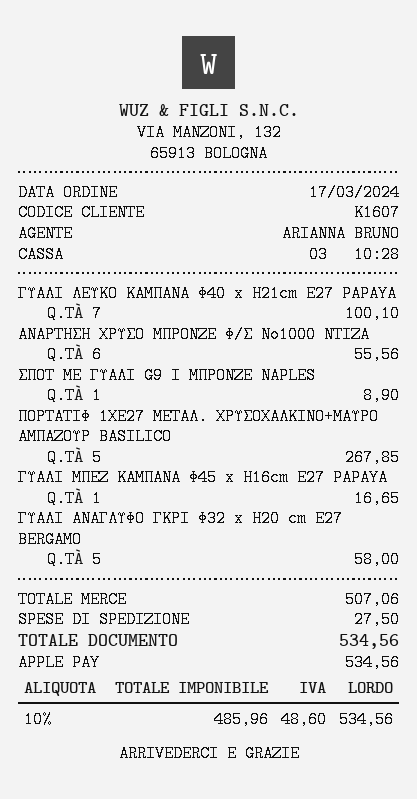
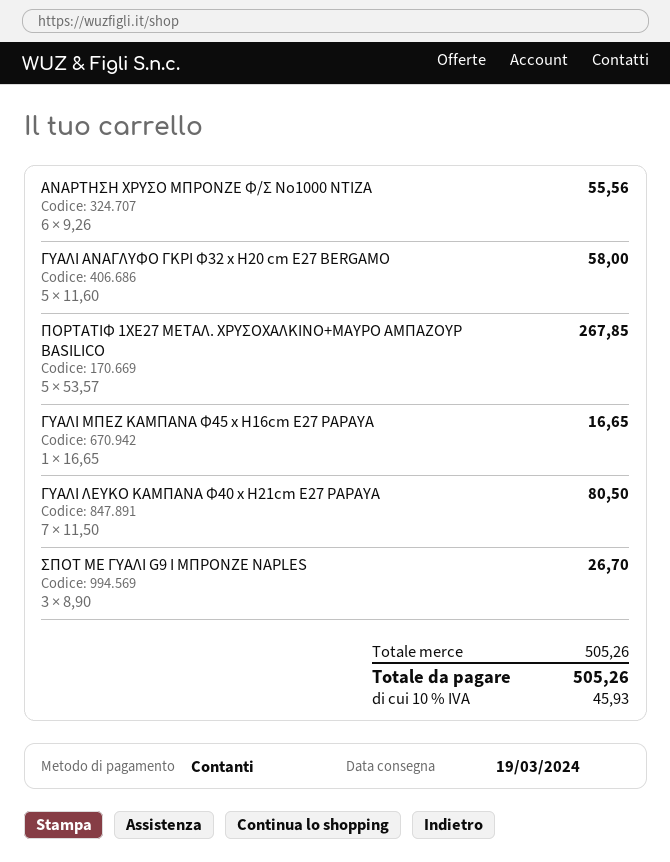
payment method: Apple Pay -> cash
ΓΥΑΛΙ ΛΕΥΚΟ ΚΑΜΠΑΝΑ Φ40 x H21cm E27 PAPAYA: 7 for 100.10 -> 7 for 80.50
ΣΠΟΤ ΜΕ ΓΥΑΛΙ G9 I ΜΠΡΟΝΖΕ NAPLES: 1 for 8.90 -> 3 for 26.70
subtotal: 507.06 -> 505.26
shipping: 27.50 -> none
tax: 10% = 48.60 -> 10% = 45.93
total: 534.56 -> 505.26

